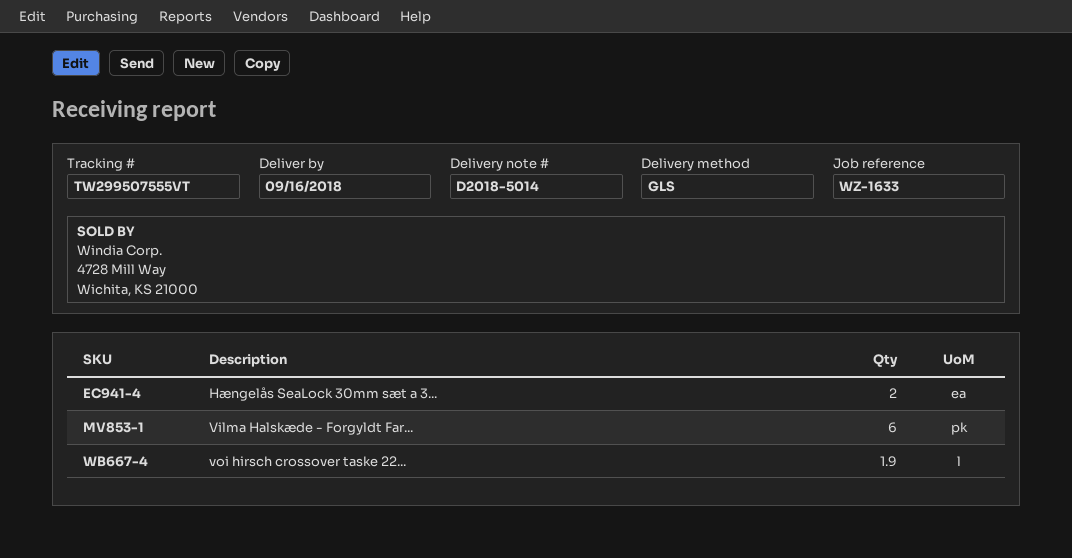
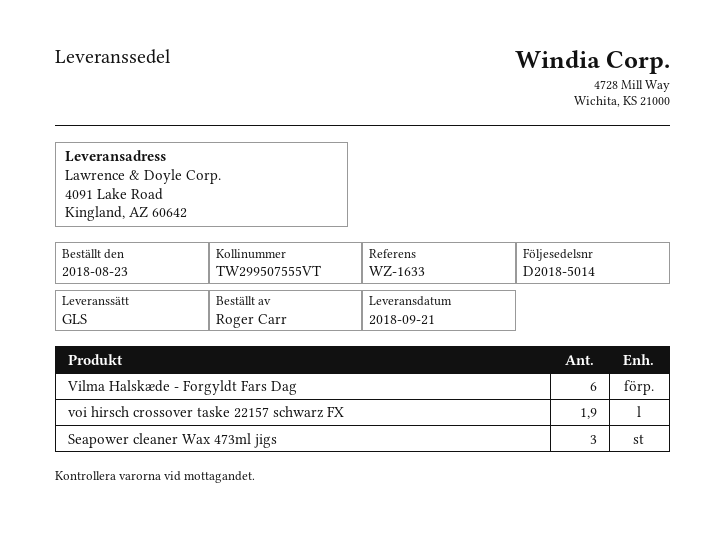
delivery date: 2018-09-16 -> 2018-09-21
Hængelås SeaLock 30mm sæt a 3...: 2 -> none
Seapower cleaner Wax 473ml jigs: none -> 3

